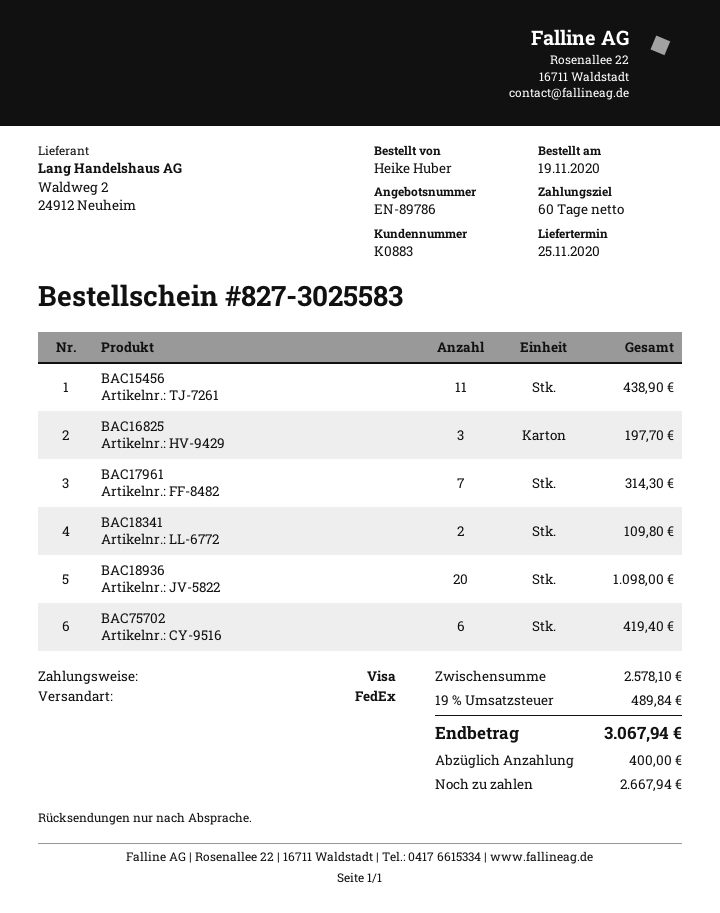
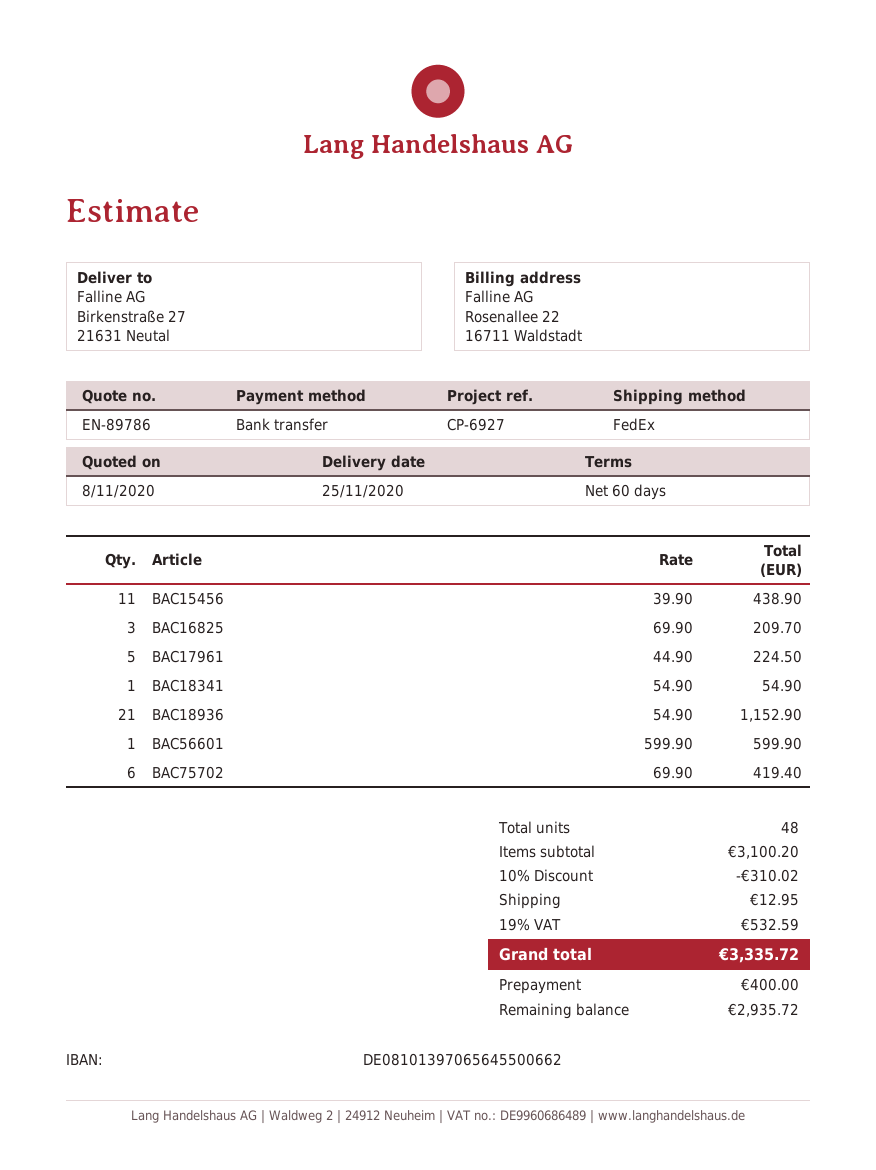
payment method: Visa -> bank transfer
BAC16825: 3 for 197.70 -> 3 for 209.70
BAC17961: 7 for 314.30 -> 5 for 224.50
BAC18341: 2 for 109.80 -> 1 for 54.90
BAC18936: 20 for 1098.00 -> 21 for 1152.90
BAC56601: none -> 1 for 599.90
subtotal: 2578.10 -> 3100.20
discount: none -> 10% = 310.02
shipping: none -> 12.95
tax: 19% = 489.84 -> 19% = 532.59
total: 3067.94 -> 3335.72
balance: 2667.94 -> 2935.72

